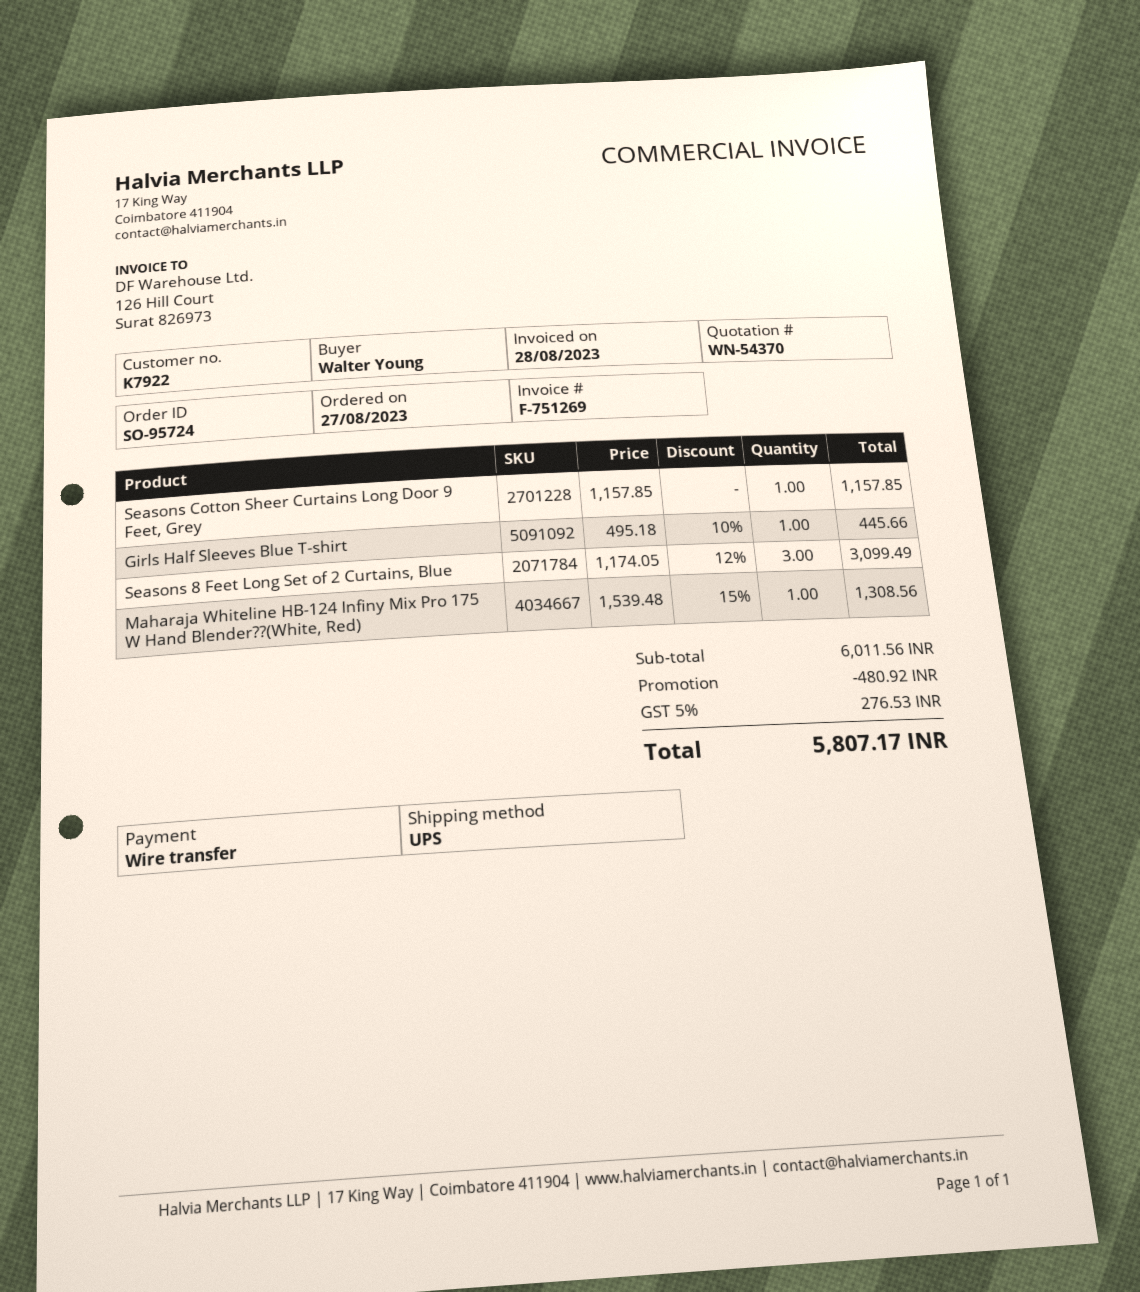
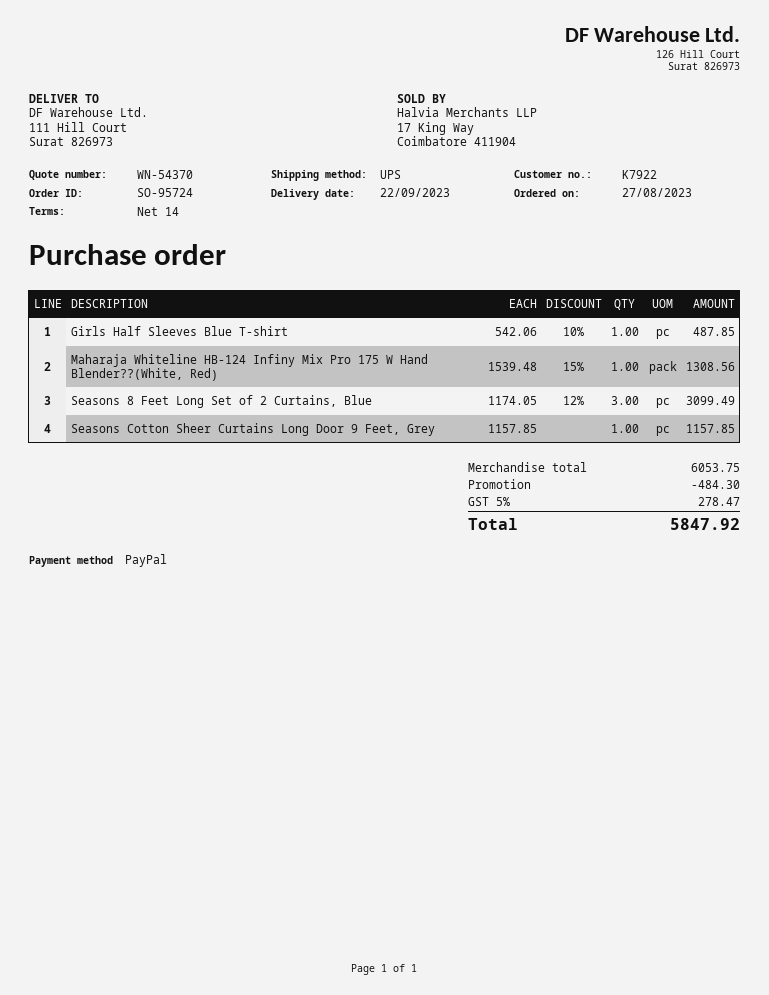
payment method: bank transfer -> PayPal
Girls Half Sleeves Blue T-shirt: 1 x 495.18 - 10% = 445.66 -> 1 x 542.06 - 10% = 487.85
subtotal: 6011.56 -> 6053.75
discount: 480.92 -> 484.30
tax: 5% = 276.53 -> 5% = 278.47
total: 5807.17 -> 5847.92

